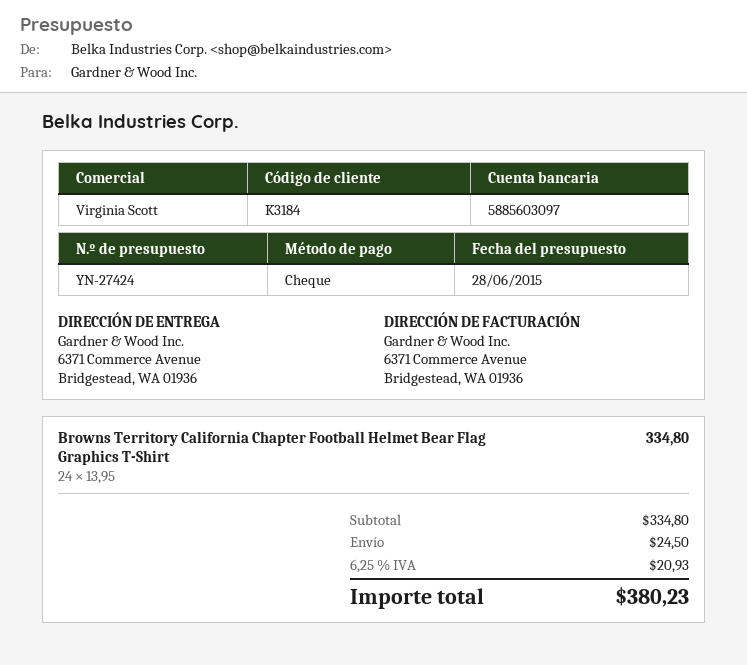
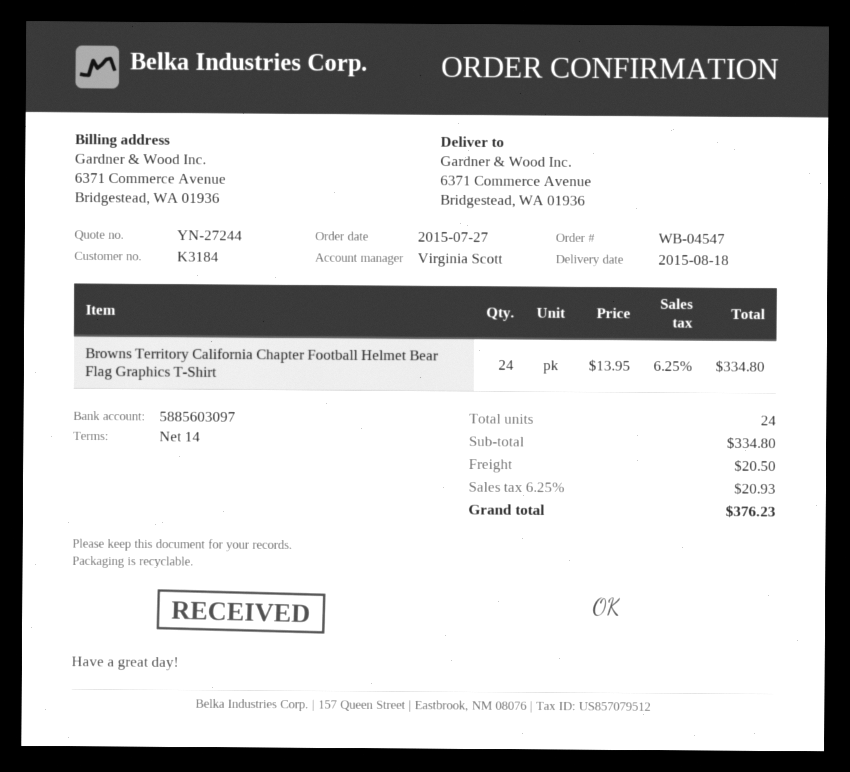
quote number: YN-27424 -> YN-27244
shipping: 24.50 -> 20.50
total: 380.23 -> 376.23

